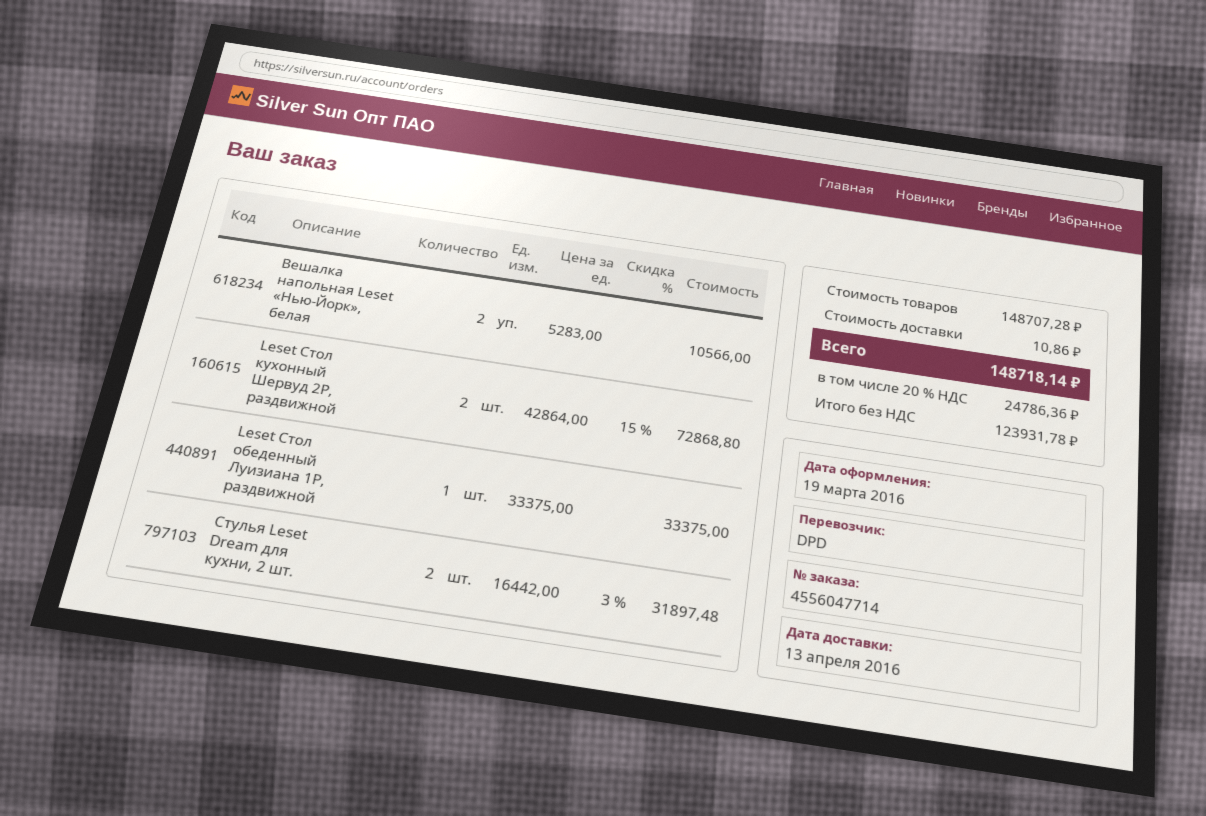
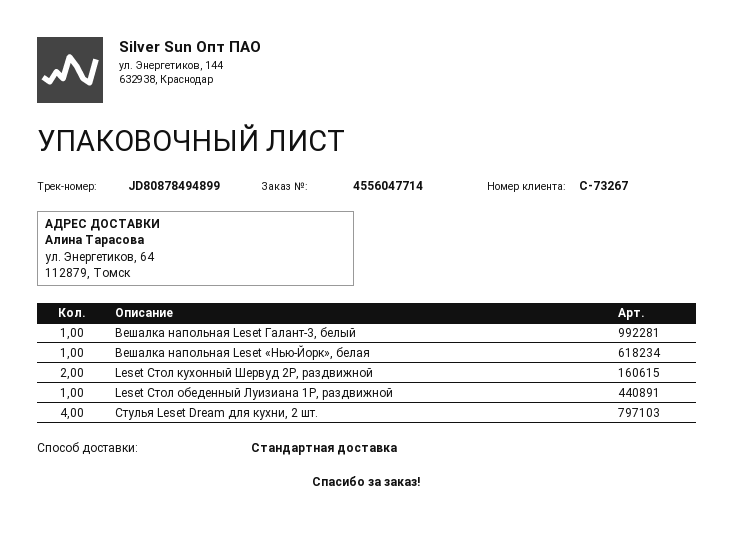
shipping method: DPD -> standard
Вешалка напольная Leset «Нью-Йорк», белая: 2 -> 1
Стулья Leset Dream для кухни, 2 шт.: 2 -> 4
Вешалка напольная Leset Галант-3, белый: none -> 1

